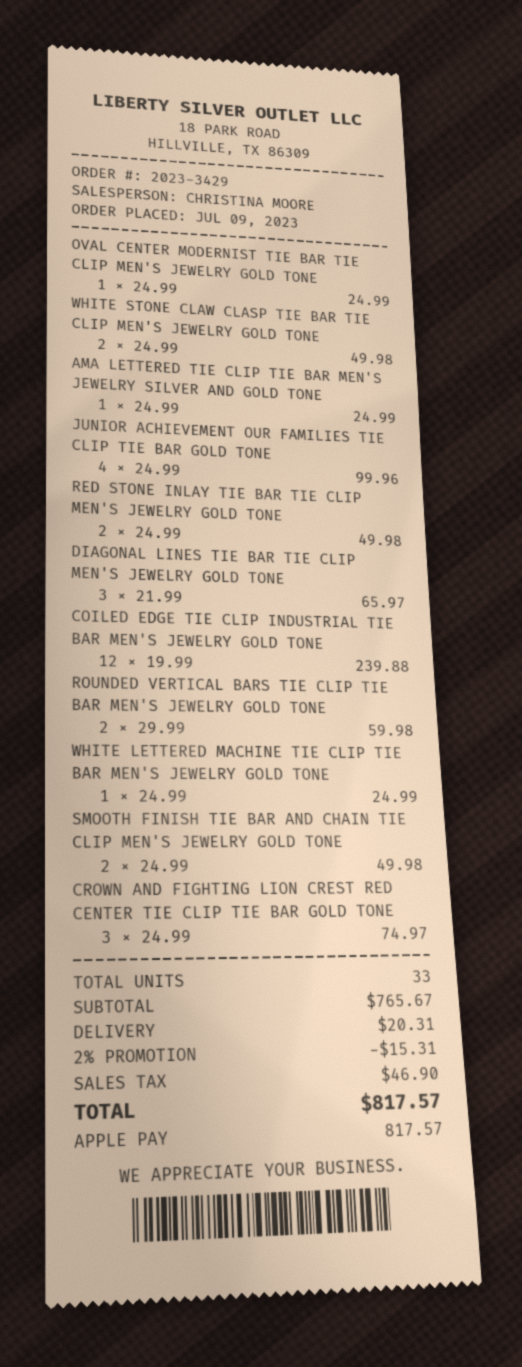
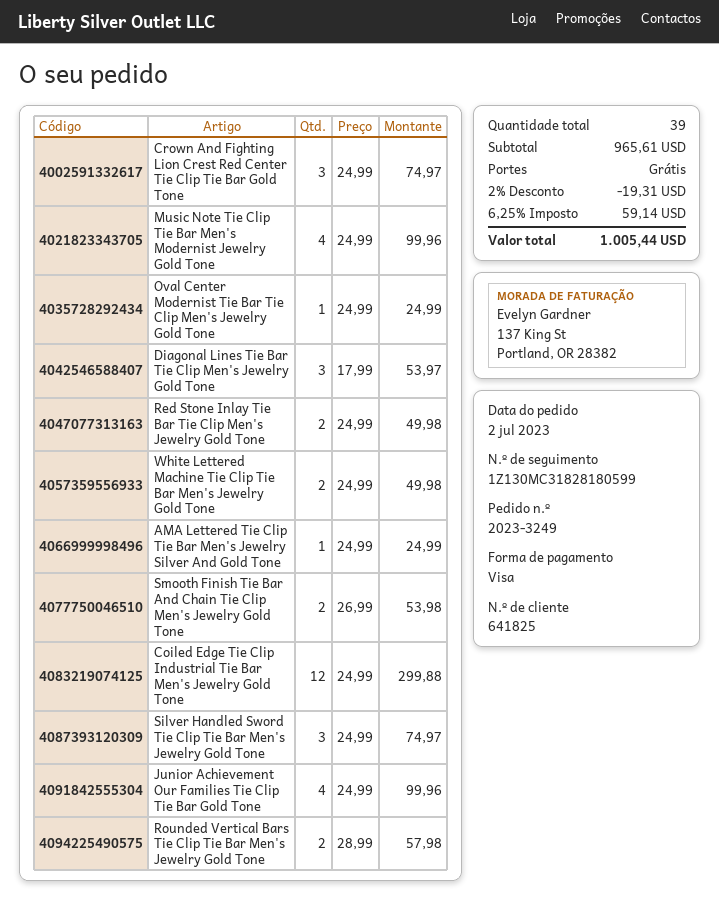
order number: 2023-3429 -> 2023-3249
order date: 2023-07-09 -> 2023-07-02
payment method: Apple Pay -> Visa
WHITE STONE CLAW CLASP TIE BAR TIE CLIP MEN'S JEWELRY GOLD TONE: 2 x 24.99 = 49.98 -> none
DIAGONAL LINES TIE BAR TIE CLIP MEN'S JEWELRY GOLD TONE: 3 x 21.99 = 65.97 -> 3 x 17.99 = 53.97
COILED EDGE TIE CLIP INDUSTRIAL TIE BAR MEN'S JEWELRY GOLD TONE: 12 x 19.99 = 239.88 -> 12 x 24.99 = 299.88
ROUNDED VERTICAL BARS TIE CLIP TIE BAR MEN'S JEWELRY GOLD TONE: 2 x 29.99 = 59.98 -> 2 x 28.99 = 57.98
WHITE LETTERED MACHINE TIE CLIP TIE BAR MEN'S JEWELRY GOLD TONE: 1 x 24.99 = 24.99 -> 2 x 24.99 = 49.98
SMOOTH FINISH TIE BAR AND CHAIN TIE CLIP MEN'S JEWELRY GOLD TONE: 2 x 24.99 = 49.98 -> 2 x 26.99 = 53.98
Music Note Tie Clip Tie Bar Men's Modernist Jewelry Gold Tone: none -> 4 x 24.99 = 99.96
Silver Handled Sword Tie Clip Tie Bar Men's Jewelry Gold Tone: none -> 3 x 24.99 = 74.97
total quantity: 33 -> 39
subtotal: 765.67 -> 965.61
discount: 2% = 15.31 -> 2% = 19.31
shipping: 20.31 -> 0.00
tax: 46.90 -> 59.14
total: 817.57 -> 1005.44

